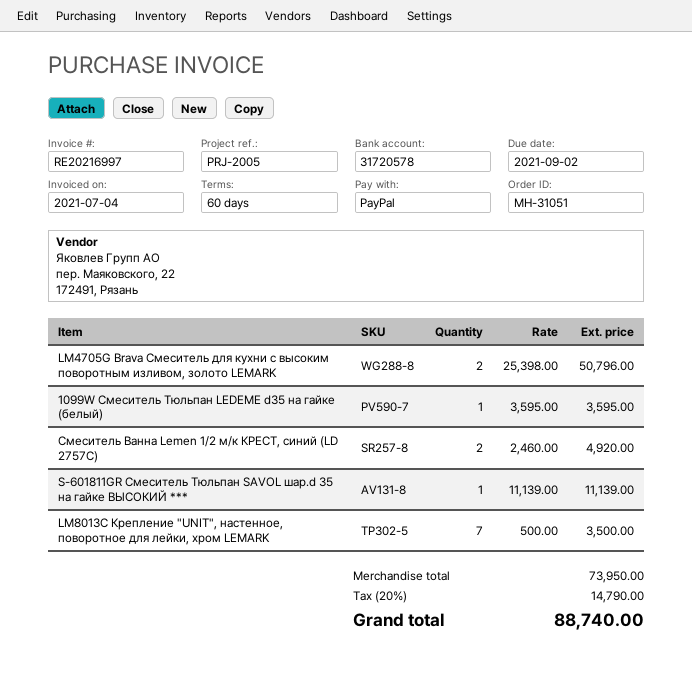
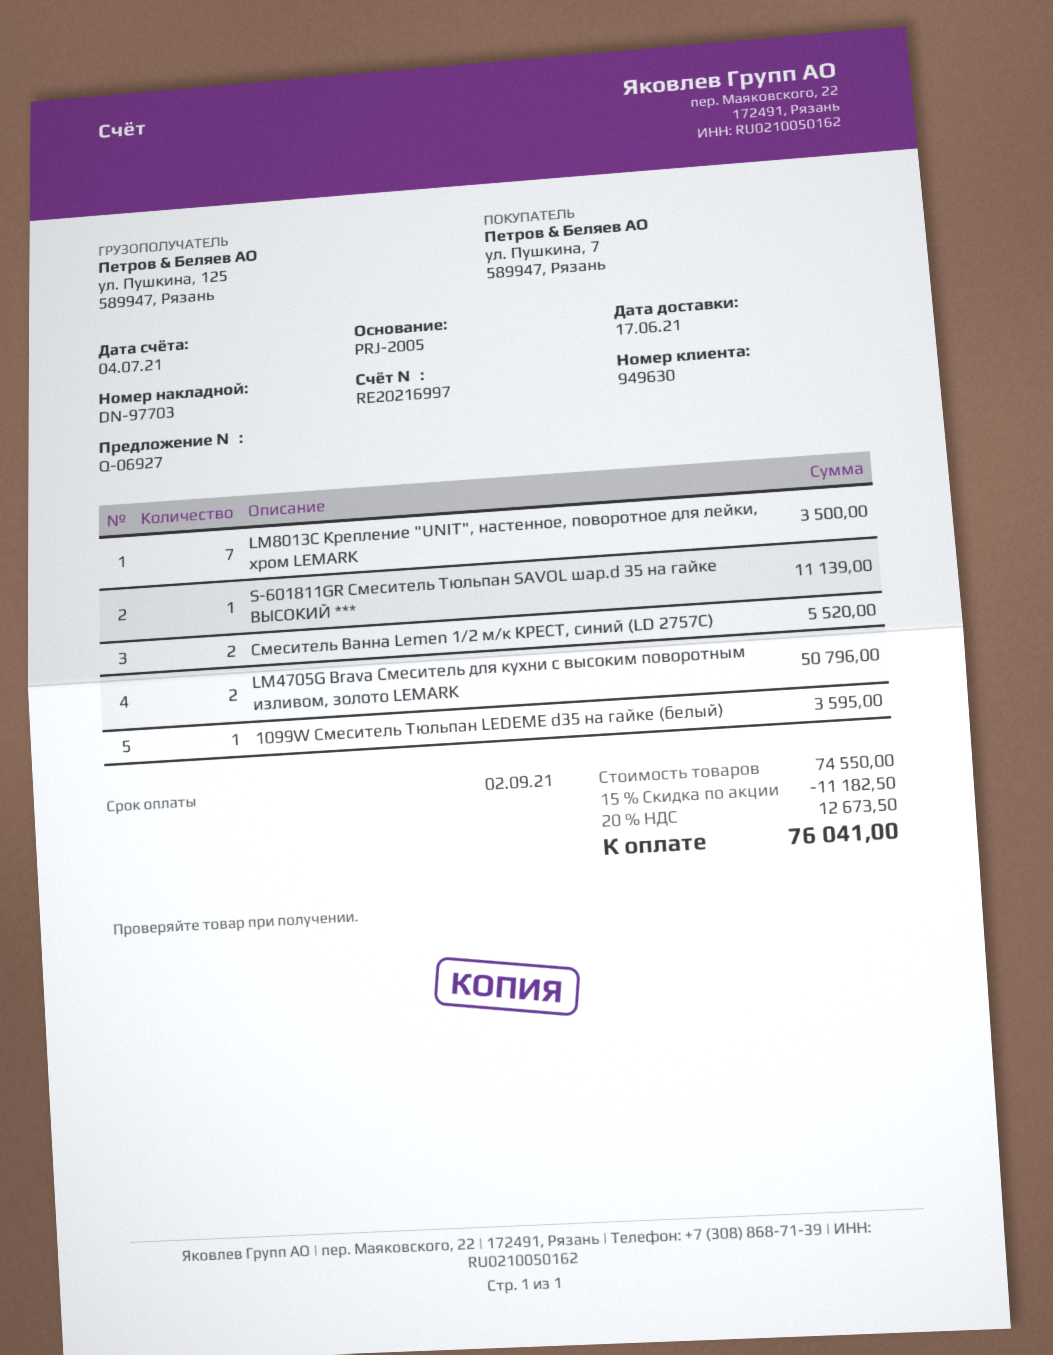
Смеситель Ванна Lemen 1/2 м/к КРЕСТ, синий (LD 2757С): 2 for 4920.00 -> 2 for 5520.00
subtotal: 73950.00 -> 74550.00
discount: none -> 15% = 11182.50
tax: 20% = 14790.00 -> 20% = 12673.50
total: 88740.00 -> 76041.00

